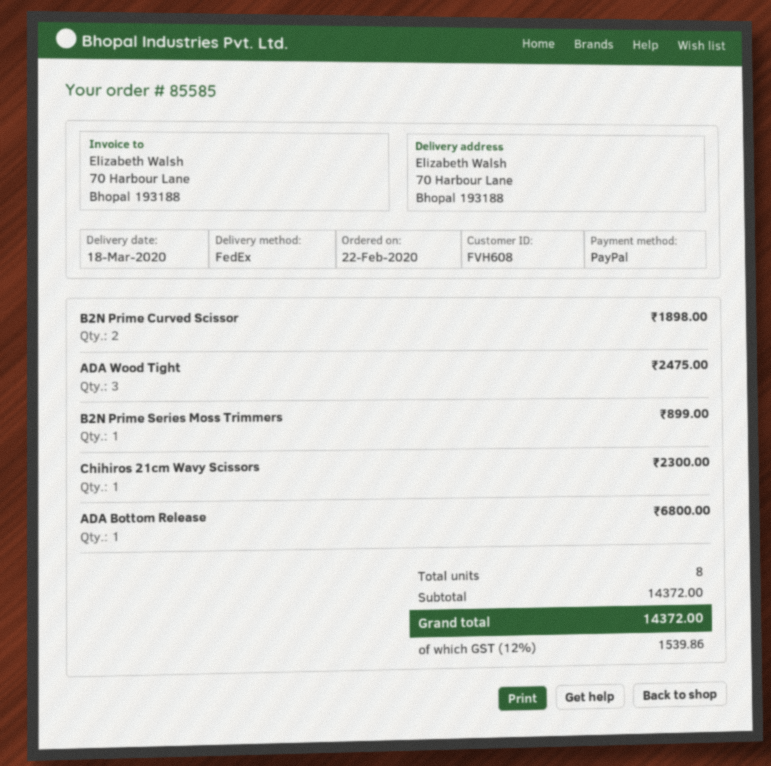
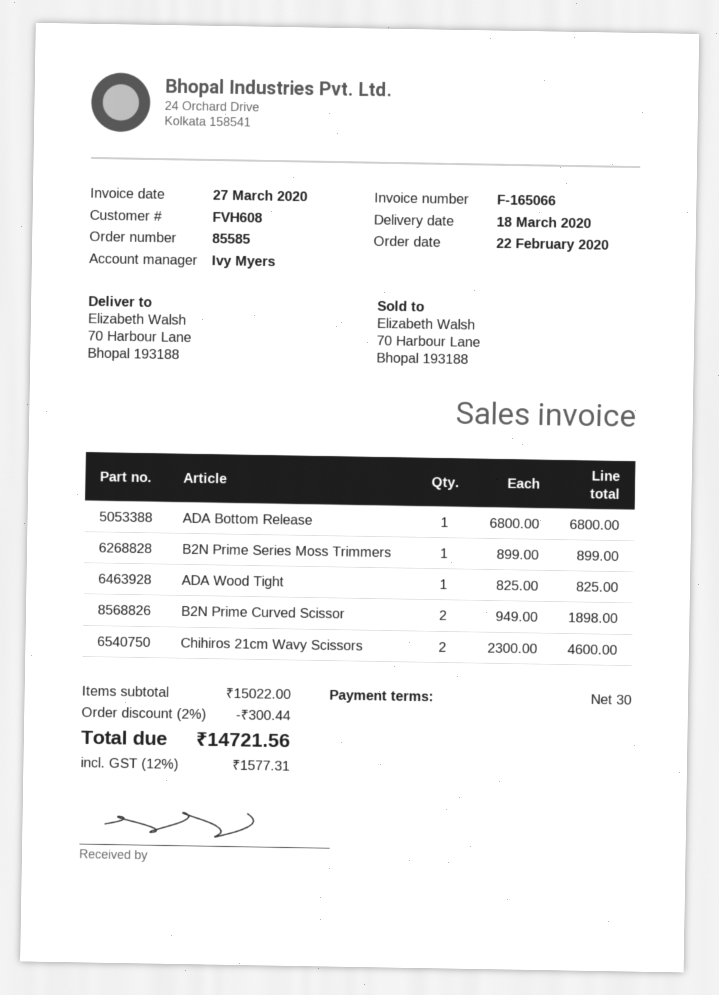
ADA Wood Tight: 3 for 2475.00 -> 1 for 825.00
Chihiros 21cm Wavy Scissors: 1 for 2300.00 -> 2 for 4600.00
subtotal: 14372.00 -> 15022.00
discount: none -> 2% = 300.44
tax: 12% = 1539.86 -> 12% = 1577.31
total: 14372.00 -> 14721.56

